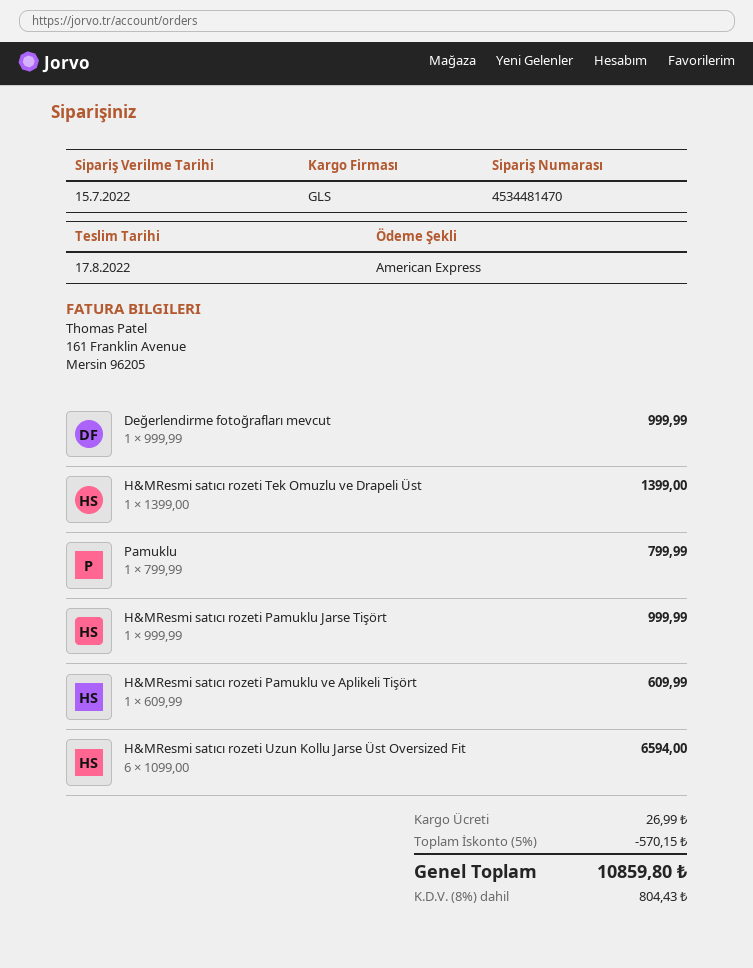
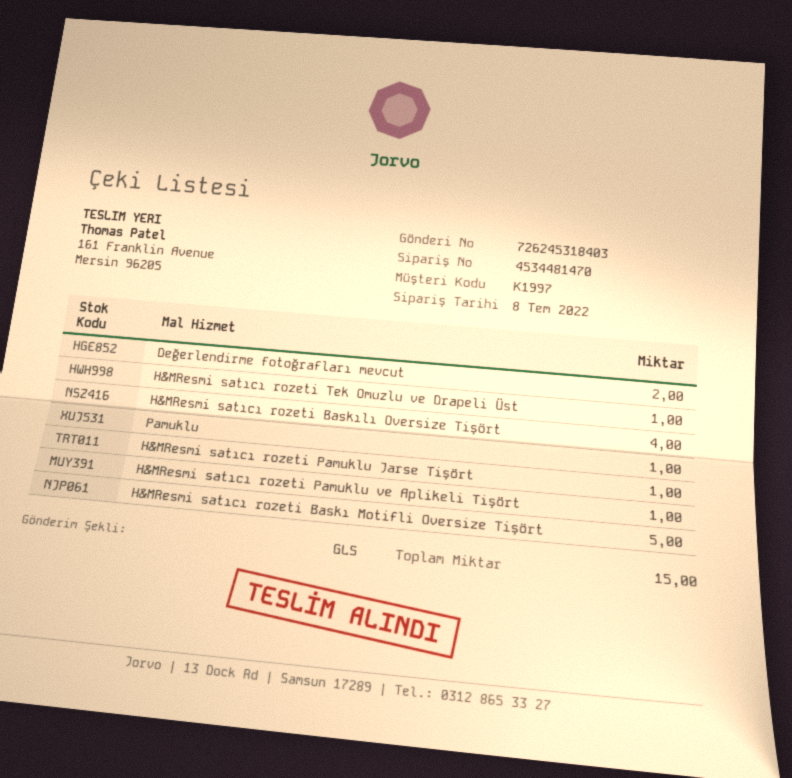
order date: 2022-07-15 -> 2022-07-08
Değerlendirme fotoğrafları mevcut: 1 -> 2
H&MResmi satıcı rozeti Uzun Kollu Jarse Üst Oversized Fit: 6 -> none
H&MResmi satıcı rozeti Baskılı Oversize Tişört: none -> 4
H&MResmi satıcı rozeti Baskı Motifli Oversize Tişört: none -> 5

